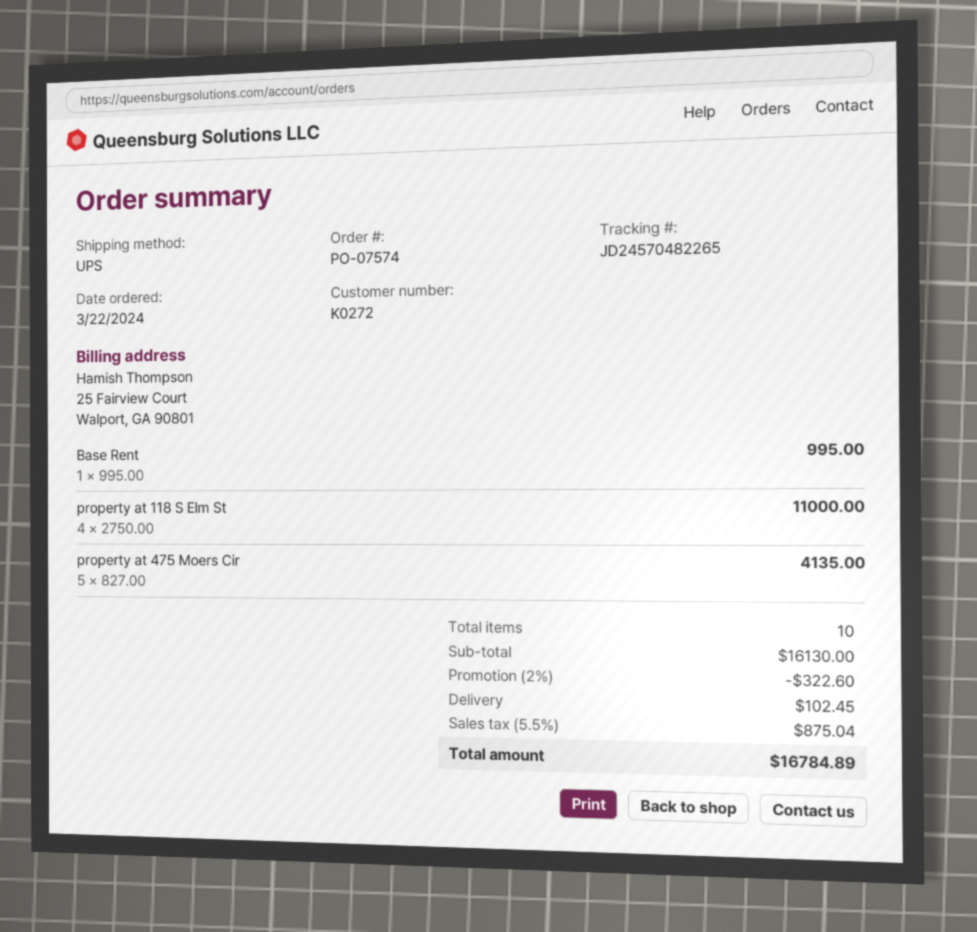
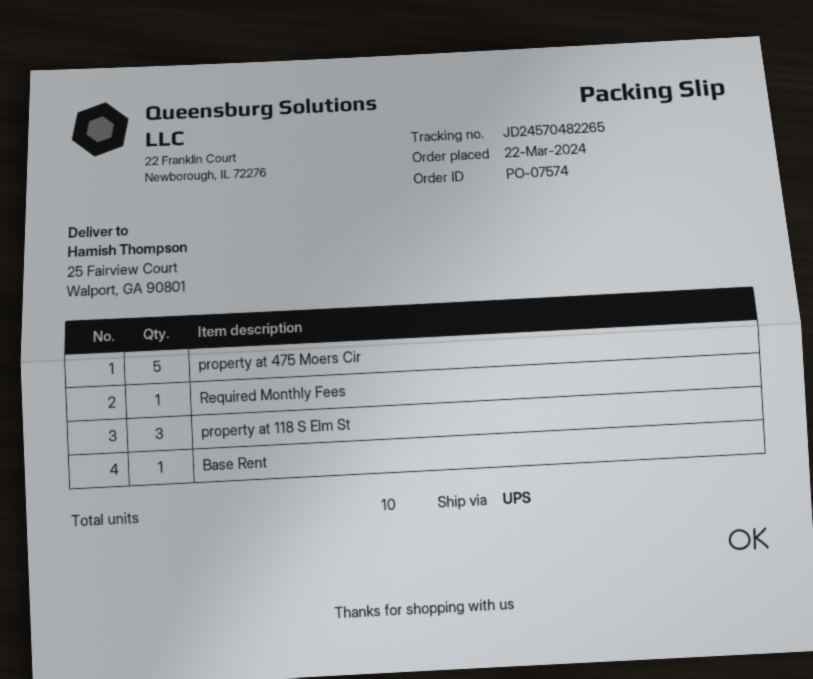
property at 118 S Elm St: 4 -> 3
Required Monthly Fees: none -> 1

